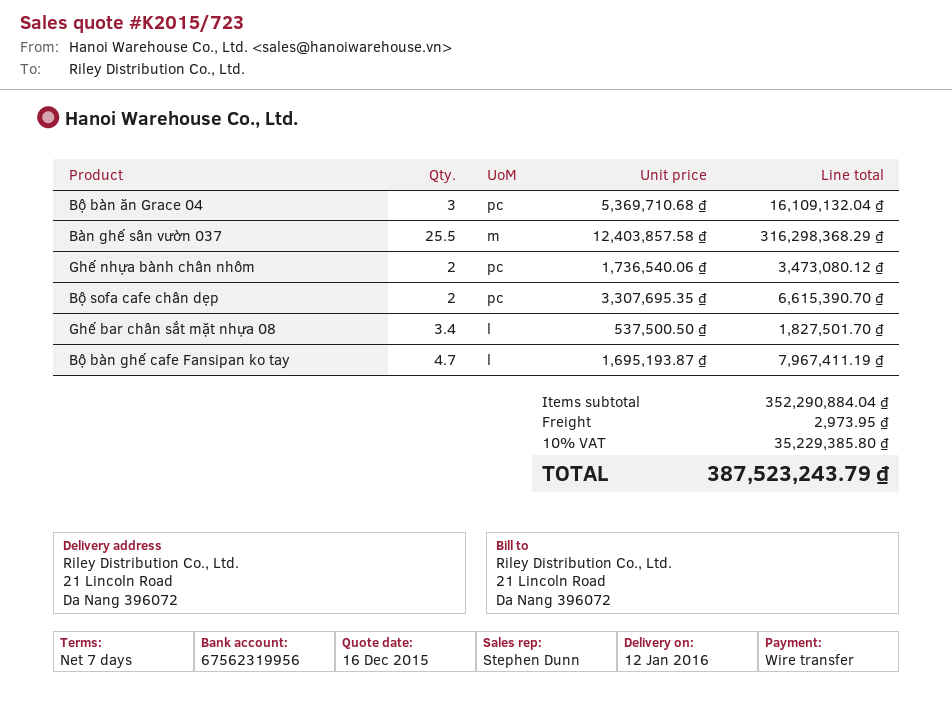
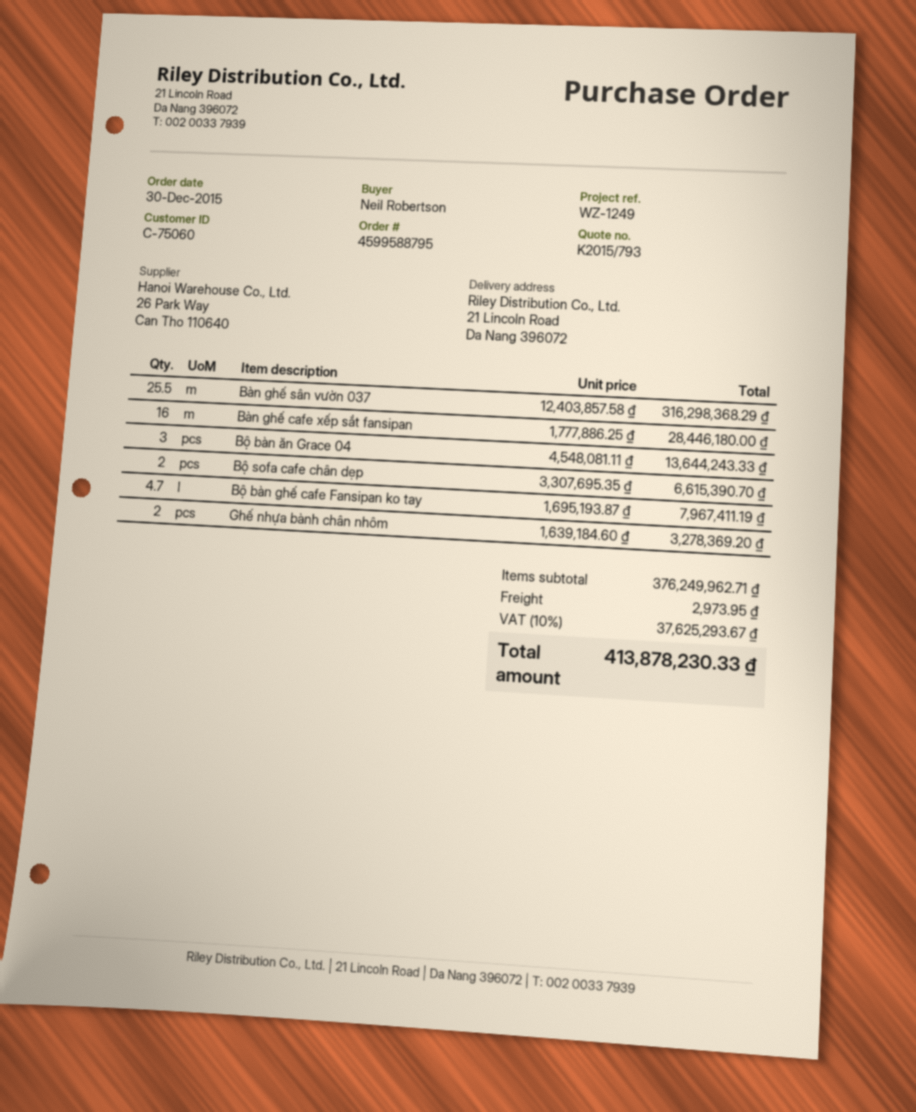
quote number: K2015/723 -> K2015/793
Bộ bàn ăn Grace 04: 3 x 5369710.68 = 16109132.04 -> 3 x 4548081.11 = 13644243.33
Ghế nhựa bành chân nhôm: 2 x 1736540.06 = 3473080.12 -> 2 x 1639184.60 = 3278369.20
Ghế bar chân sắt mặt nhựa 08: 3.4 x 537500.50 = 1827501.70 -> none
Bàn ghế cafe xếp sắt fansipan: none -> 16 x 1777886.25 = 28446180.00
subtotal: 352290884.04 -> 376249962.71
tax: 10% = 35229385.80 -> 10% = 37625293.67
total: 387523243.79 -> 413878230.33

